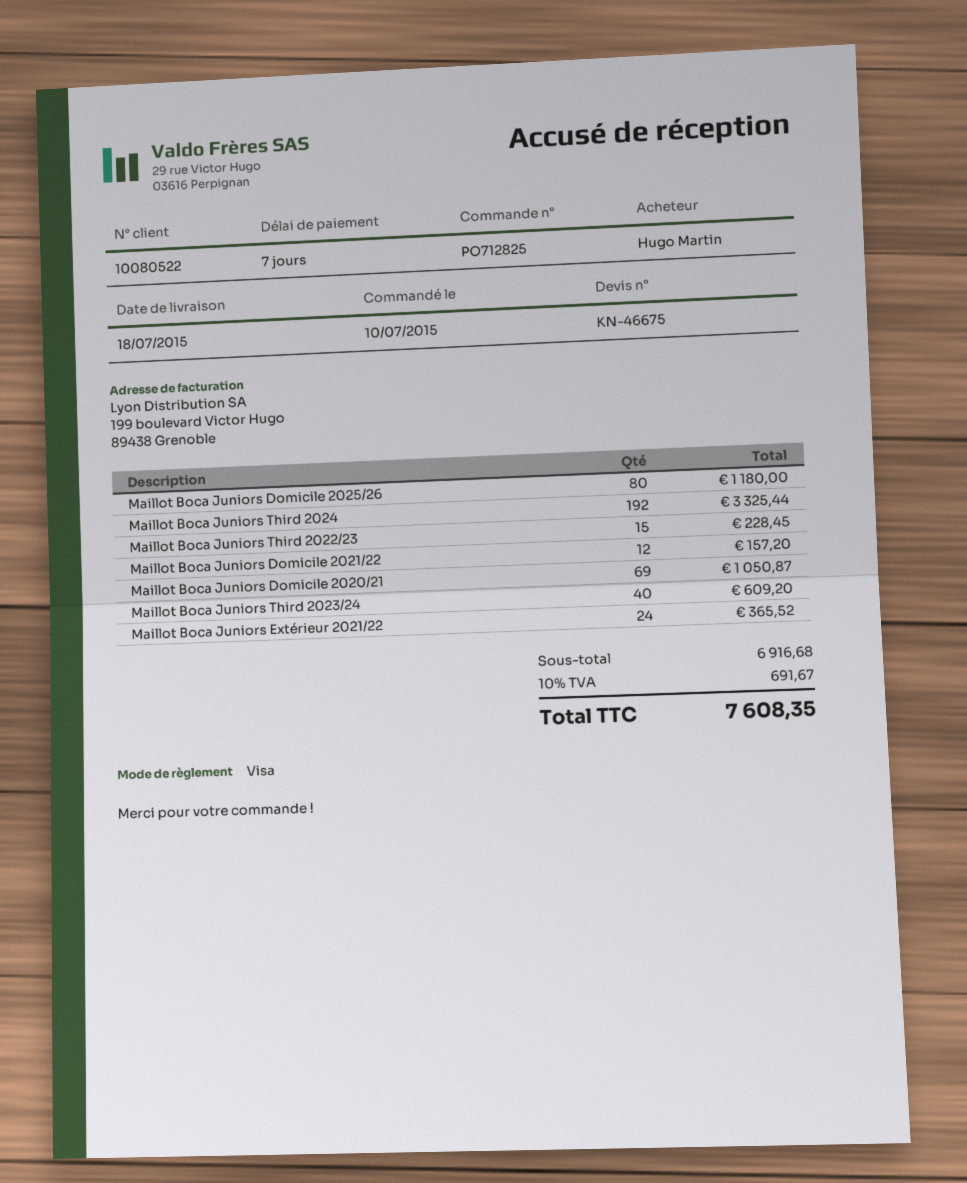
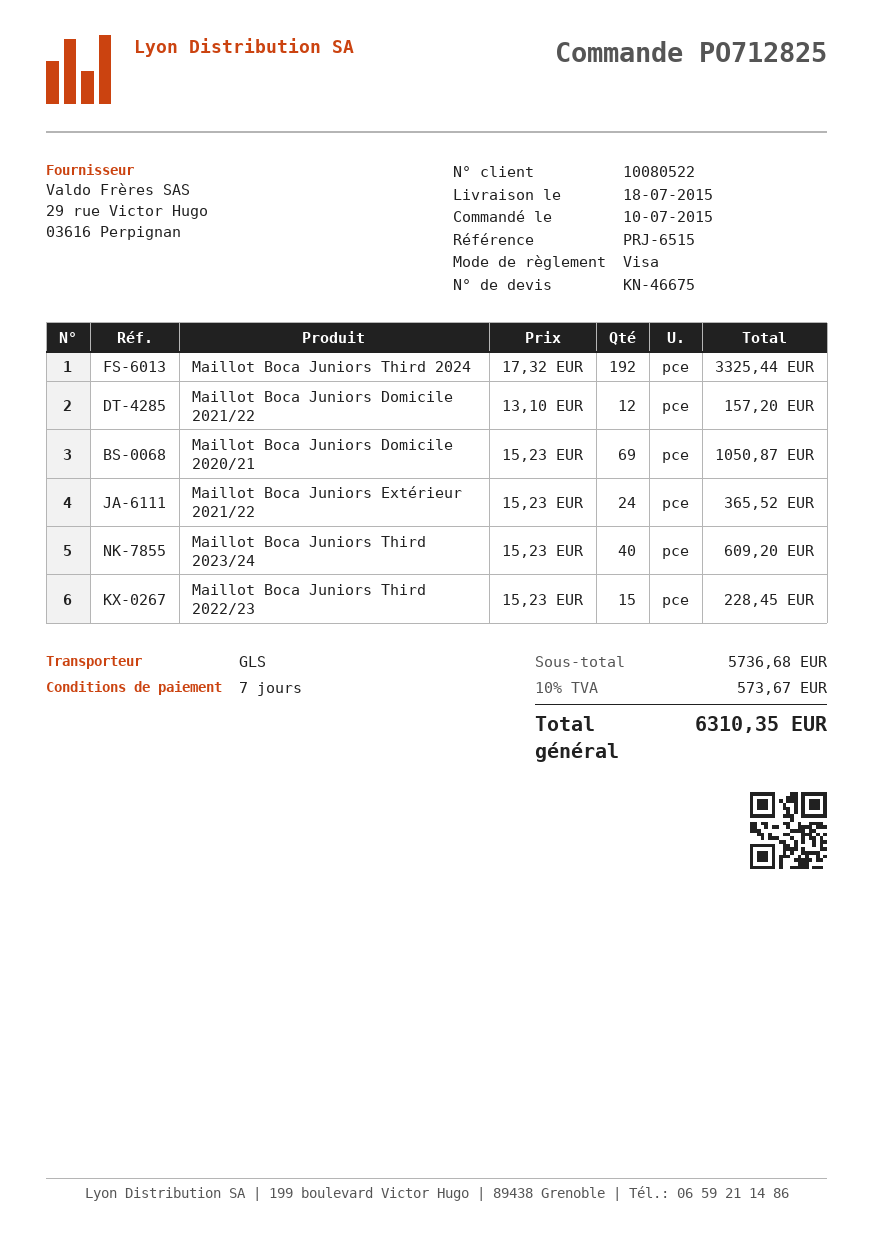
Maillot Boca Juniors Domicile 2025/26: 80 for 1180.00 -> none
subtotal: 6916.68 -> 5736.68
tax: 10% = 691.67 -> 10% = 573.67
total: 7608.35 -> 6310.35

